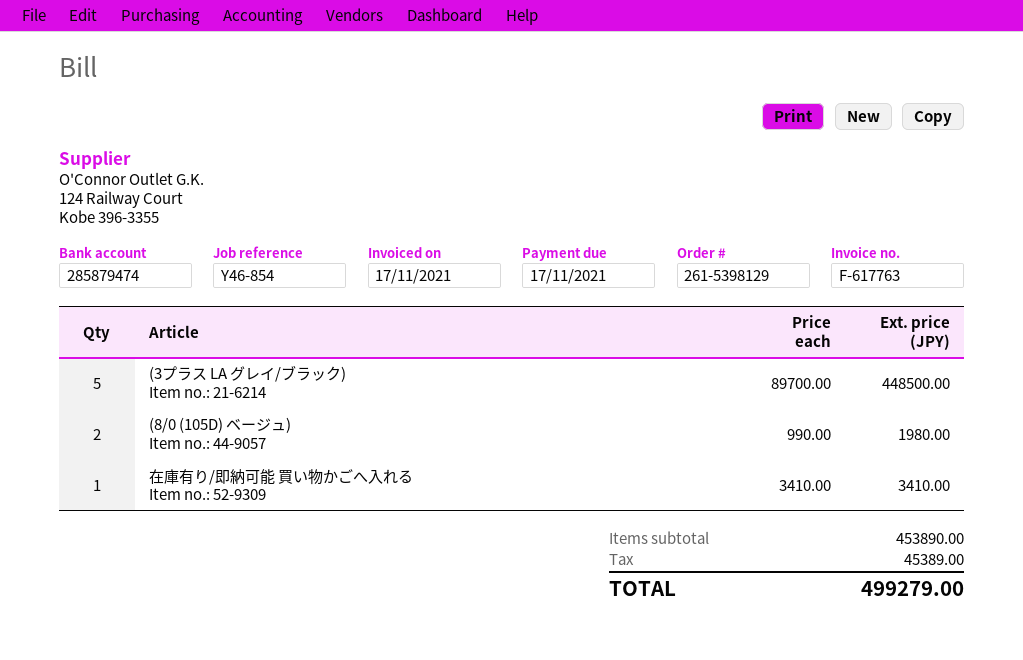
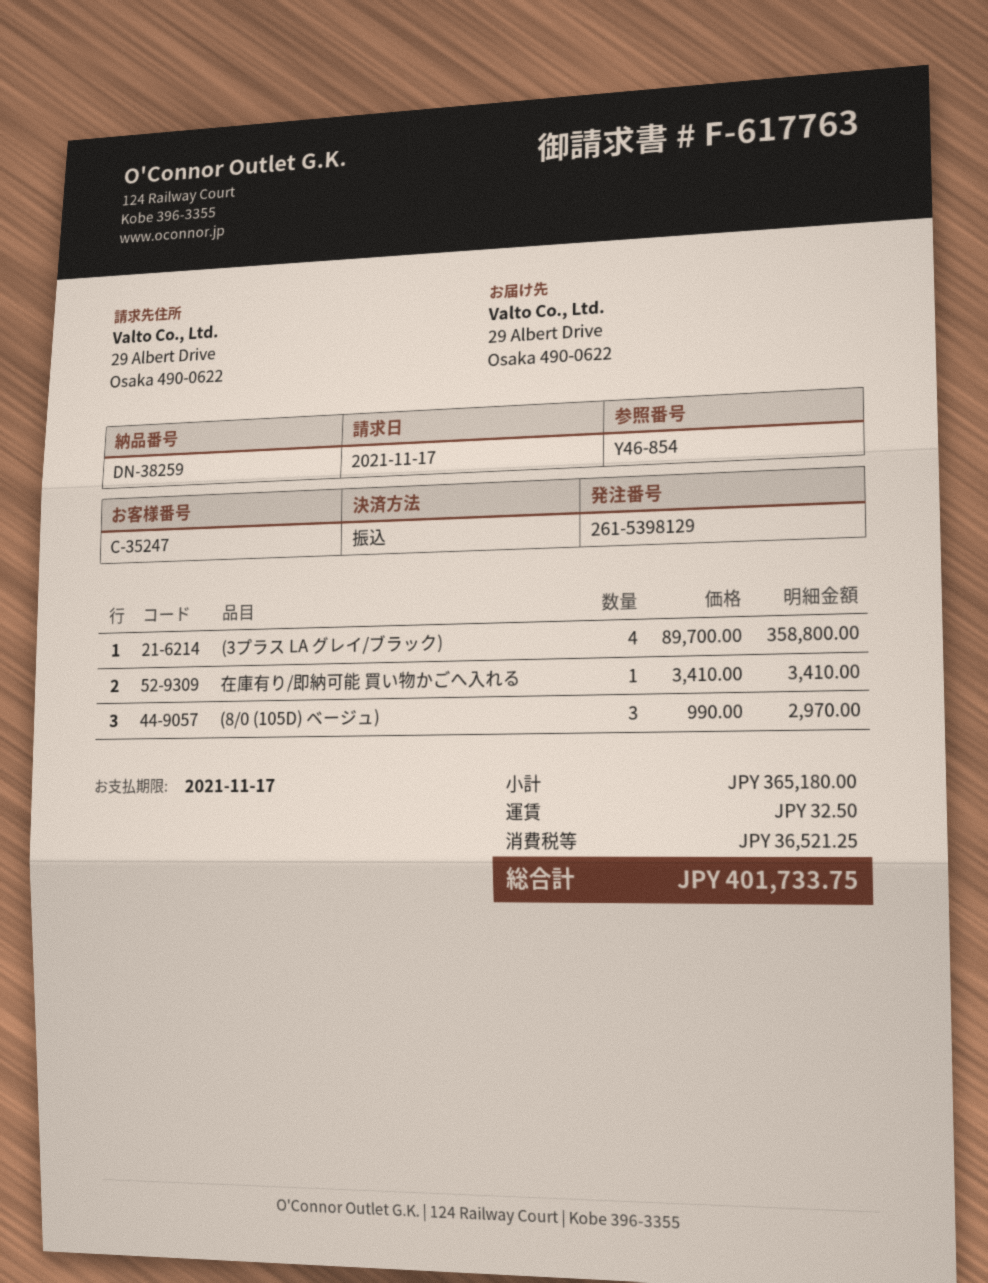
(3プラス LA グレイ/ブラック): 5 x 89700.00 = 448500.00 -> 4 x 89700.00 = 358800.00
(8/0 (105D) ベージュ): 2 x 990.00 = 1980.00 -> 3 x 990.00 = 2970.00
subtotal: 453890.00 -> 365180.00
shipping: none -> 32.50
tax: 45389.00 -> 36521.25
total: 499279.00 -> 401733.75

